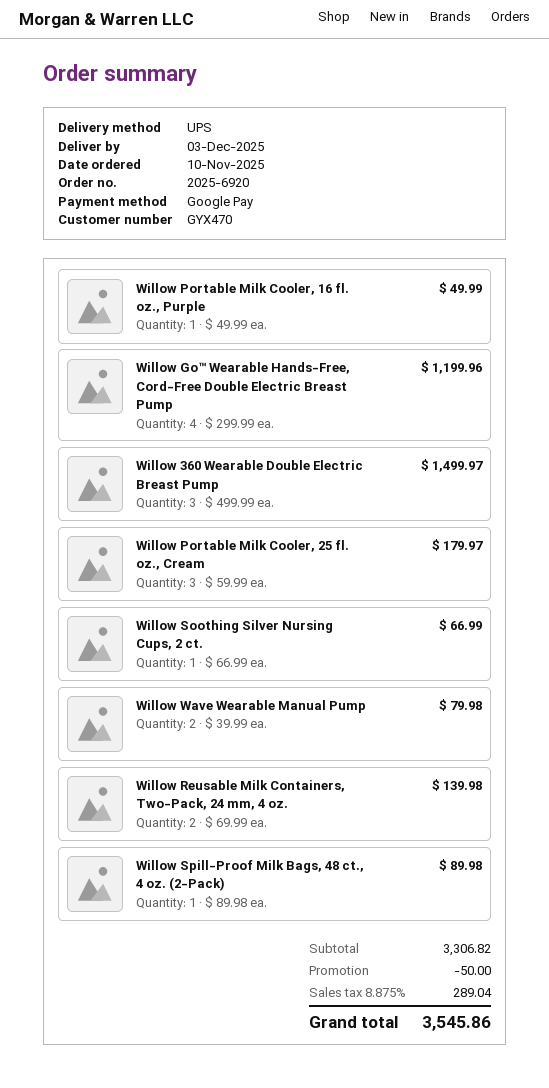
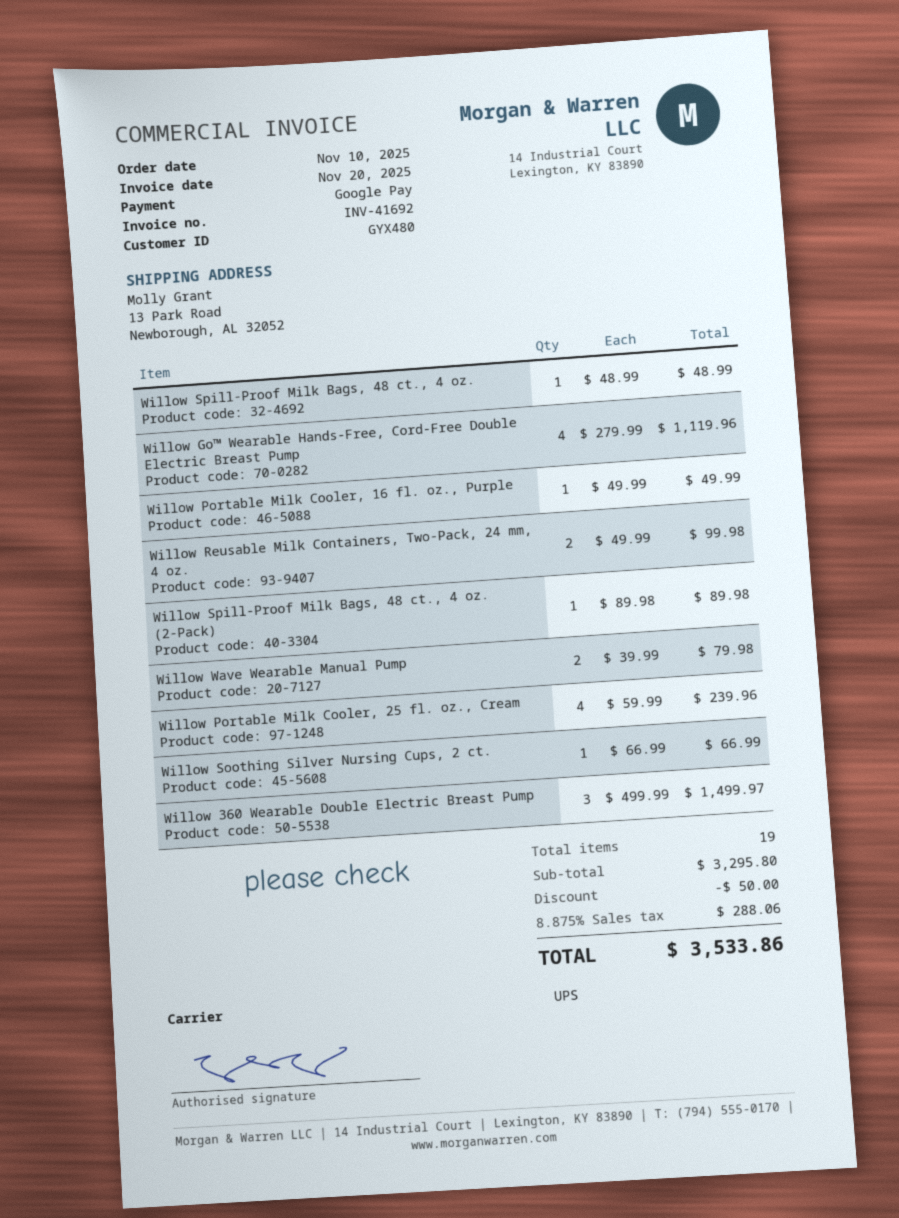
customer number: GYX470 -> GYX480
Willow Go™ Wearable Hands-Free, Cord-Free Double Electric Breast Pump: 4 x 299.99 = 1199.96 -> 4 x 279.99 = 1119.96
Willow Portable Milk Cooler, 25 fl. oz., Cream: 3 x 59.99 = 179.97 -> 4 x 59.99 = 239.96
Willow Reusable Milk Containers, Two-Pack, 24 mm, 4 oz.: 2 x 69.99 = 139.98 -> 2 x 49.99 = 99.98
Willow Spill-Proof Milk Bags, 48 ct., 4 oz.: none -> 1 x 48.99 = 48.99
subtotal: 3306.82 -> 3295.80
tax: 8.875% = 289.04 -> 8.875% = 288.06
total: 3545.86 -> 3533.86

